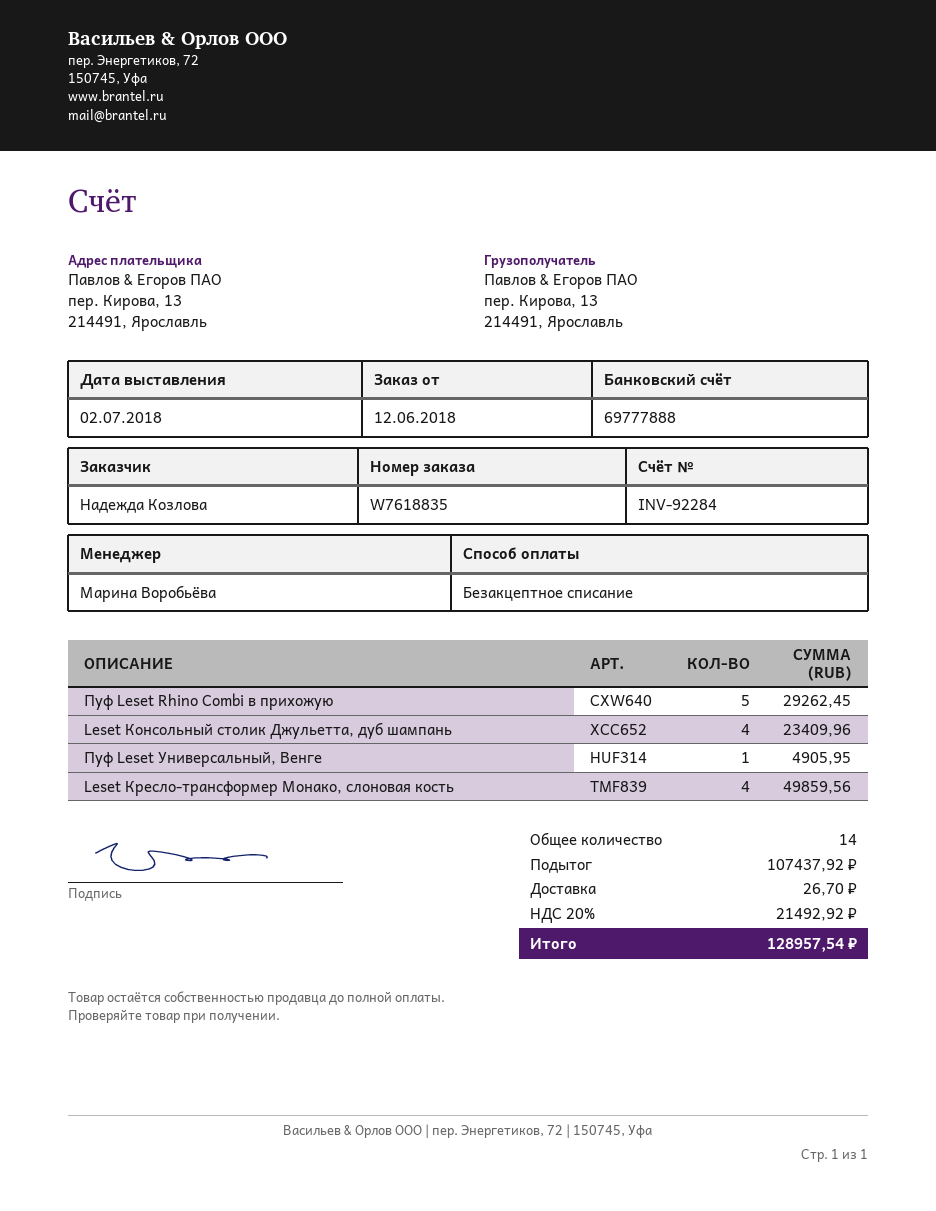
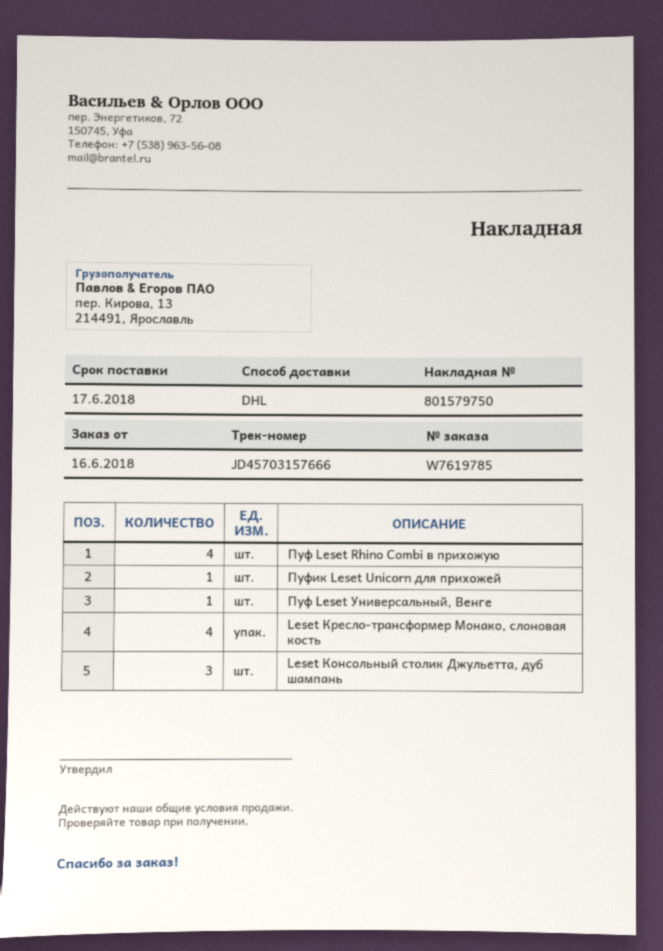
order number: W7618835 -> W7619785
order date: 2018-06-12 -> 2018-06-16
Пуф Leset Rhino Combi в прихожую: 5 -> 4
Leset Консольный столик Джульетта, дуб шампань: 4 -> 3
Пуфик Leset Unicorn для прихожей: none -> 1

